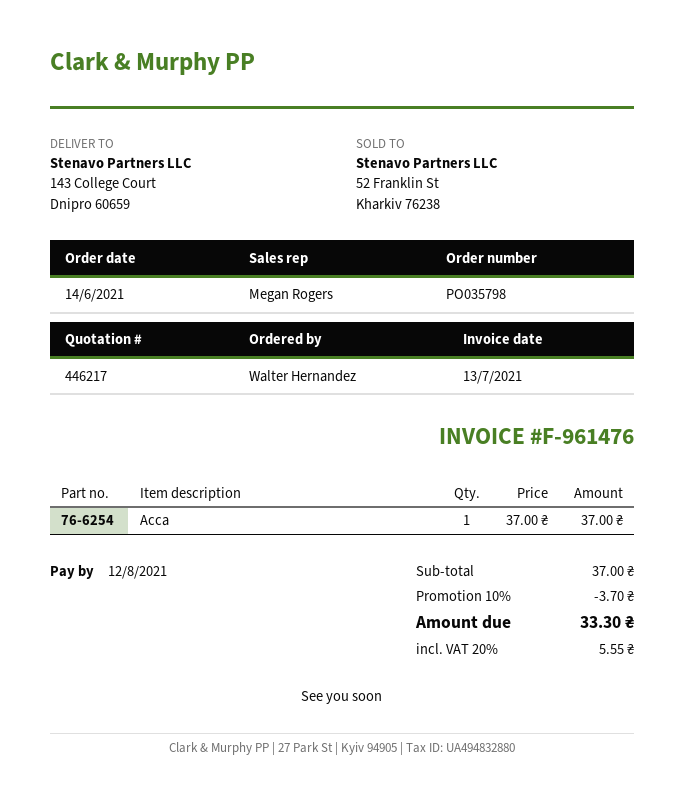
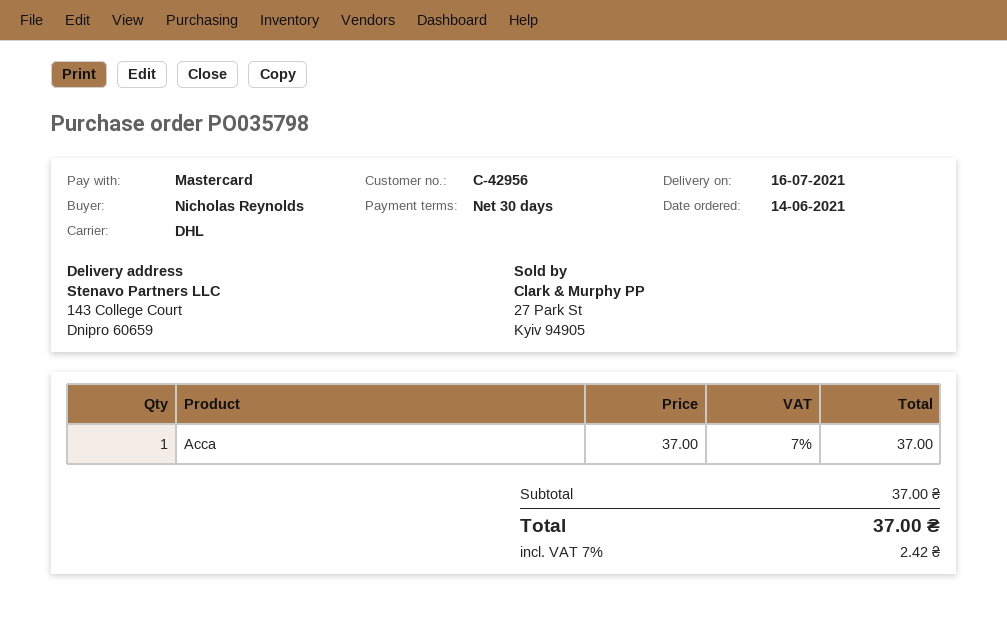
ordered by: Walter Hernandez -> Nicholas Reynolds
discount: 10% = 3.70 -> none
tax: 20% = 5.55 -> 7% = 2.42
total: 33.30 -> 37.00

